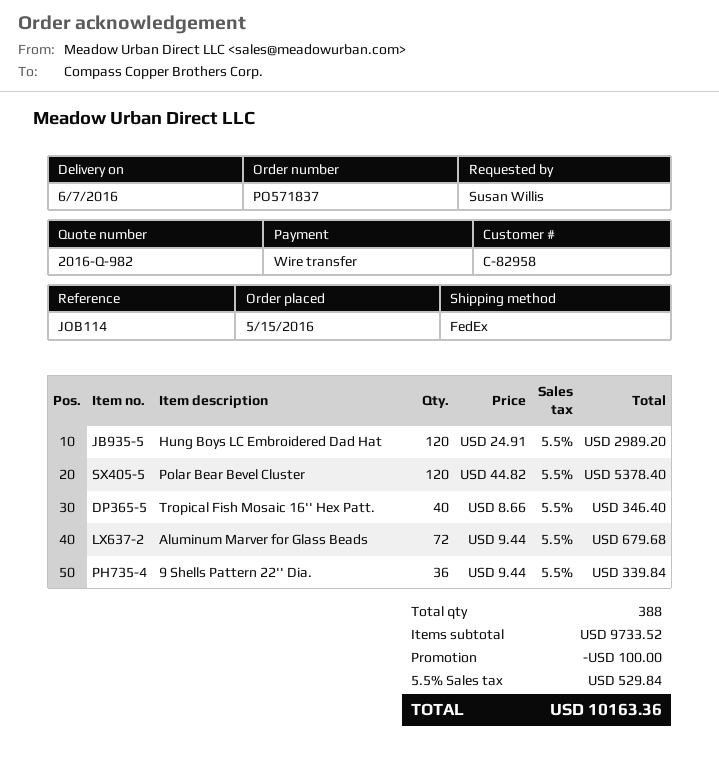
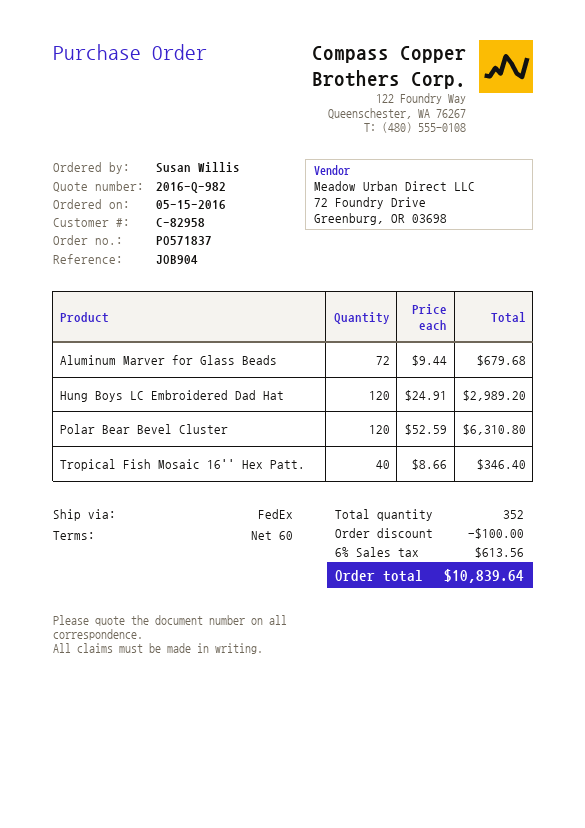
reference: JOB114 -> JOB904
Polar Bear Bevel Cluster: 120 x 44.82 = 5378.40 -> 120 x 52.59 = 6310.80
9 Shells Pattern 22'' Dia.: 36 x 9.44 = 339.84 -> none
total quantity: 388 -> 352
tax: 5.5% = 529.84 -> 6% = 613.56
total: 10163.36 -> 10839.64

